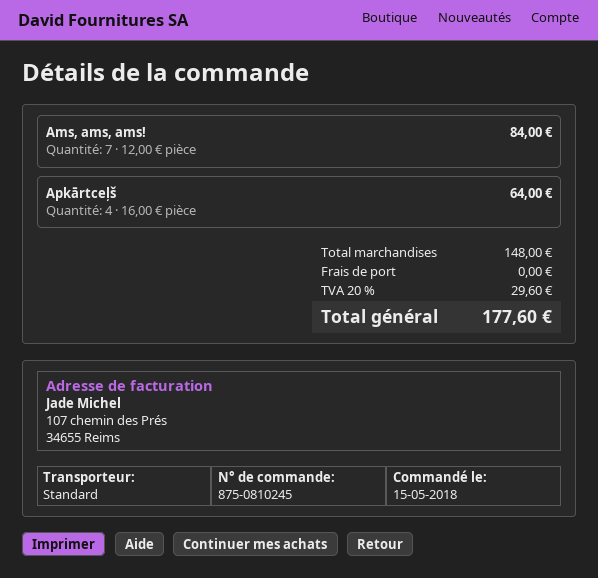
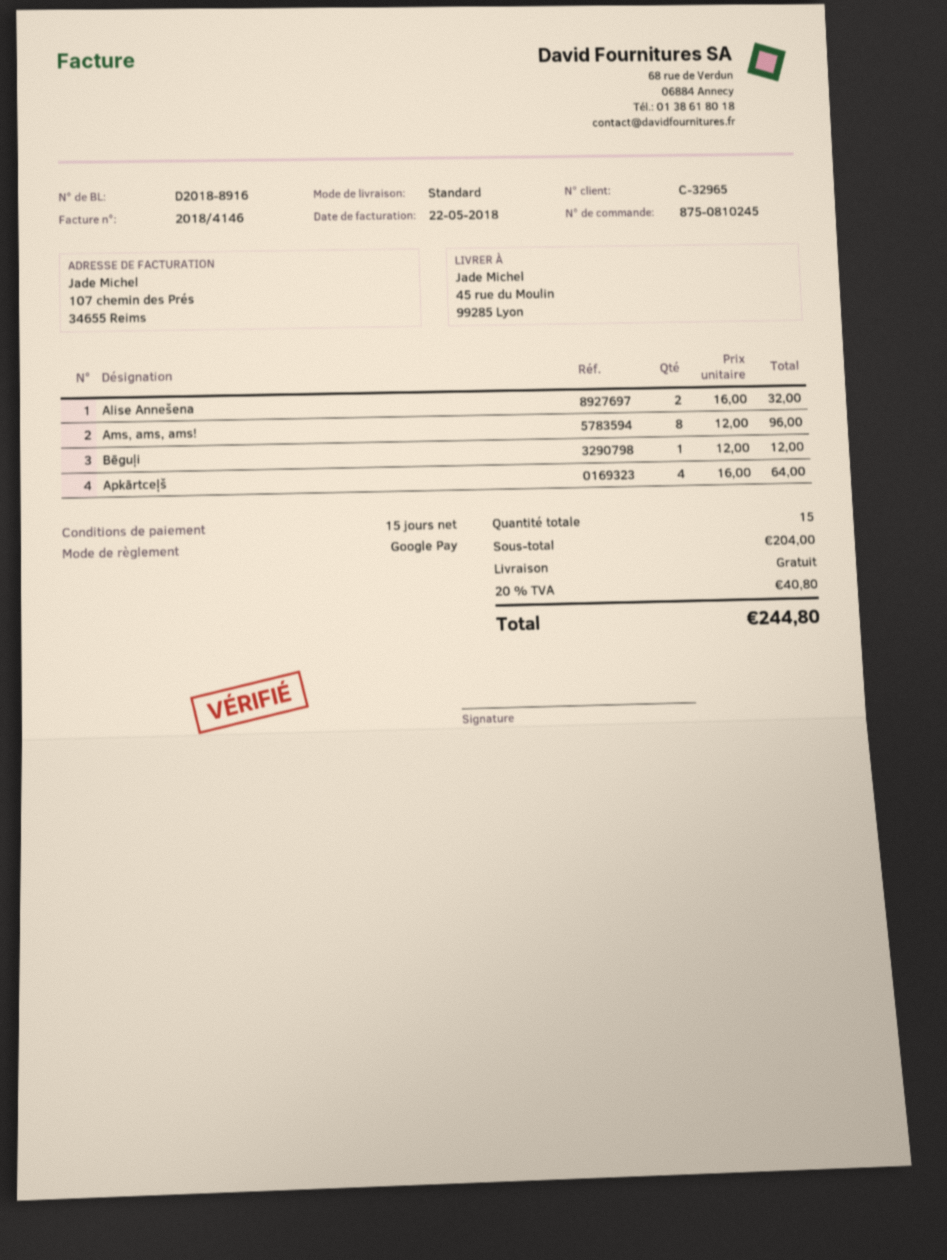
Ams, ams, ams!: 7 x 12.00 = 84.00 -> 8 x 12.00 = 96.00
Alise Annešena: none -> 2 x 16.00 = 32.00
Bēguļi: none -> 1 x 12.00 = 12.00
subtotal: 148.00 -> 204.00
tax: 20% = 29.60 -> 20% = 40.80
total: 177.60 -> 244.80

